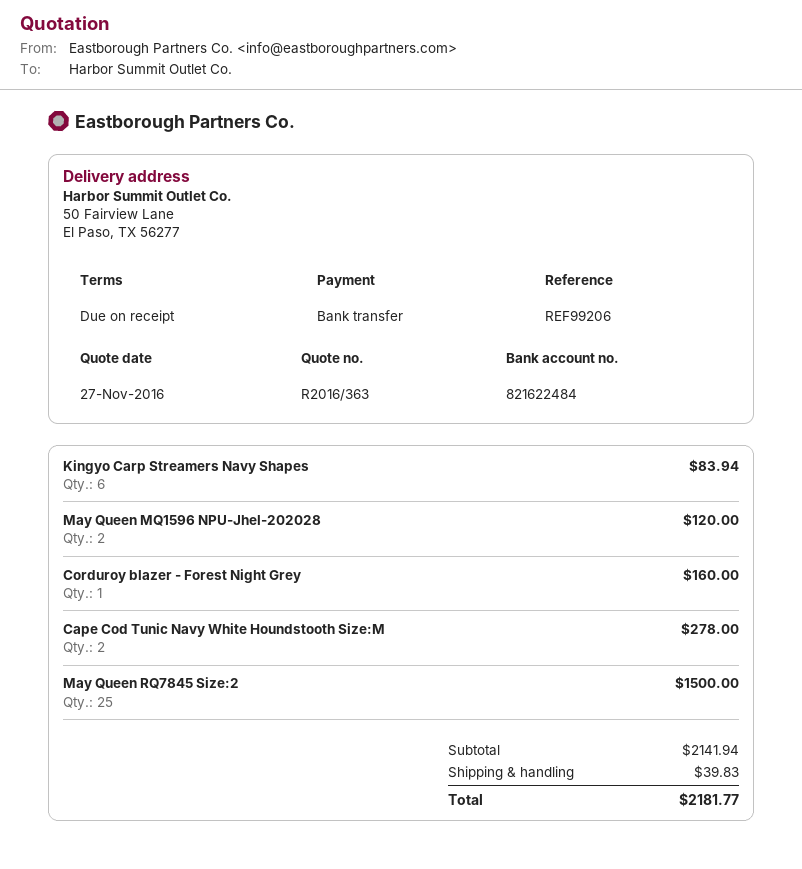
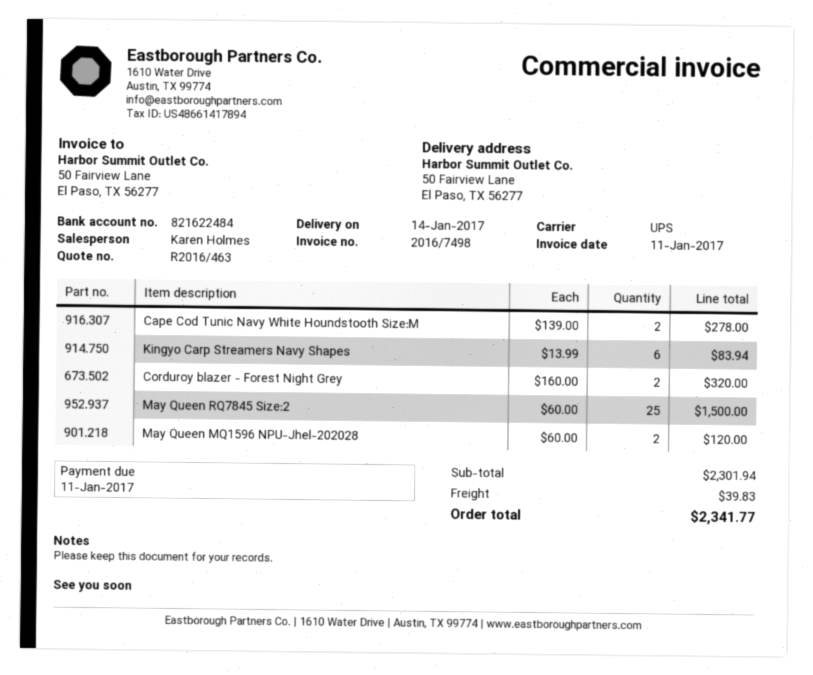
quote number: R2016/363 -> R2016/463
Corduroy blazer - Forest Night Grey: 1 for 160.00 -> 2 for 320.00
subtotal: 2141.94 -> 2301.94
total: 2181.77 -> 2341.77

